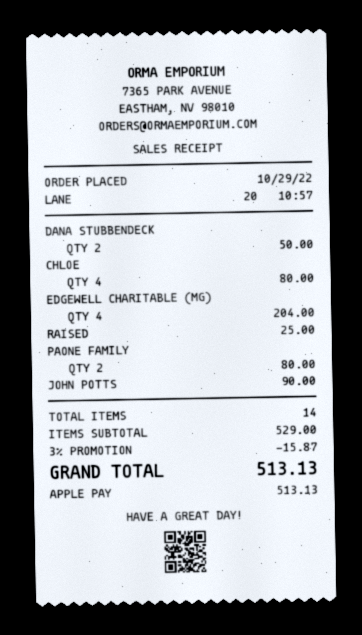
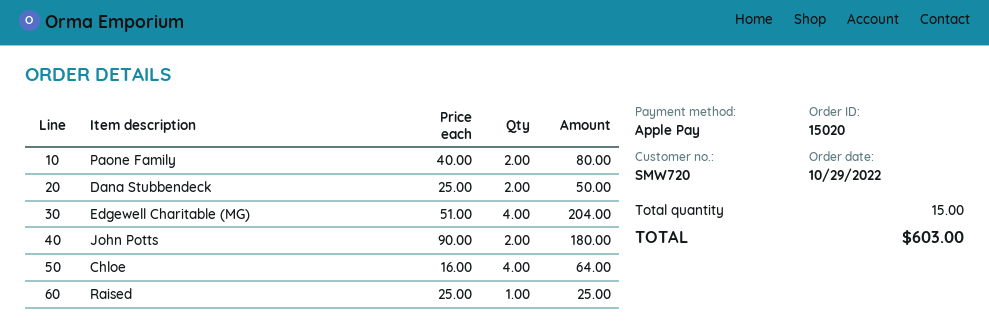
CHLOE: 4 for 80.00 -> 4 for 64.00
JOHN POTTS: 1 for 90.00 -> 2 for 180.00
total quantity: 14 -> 15
discount: 3% = 15.87 -> none
total: 513.13 -> 603.00

